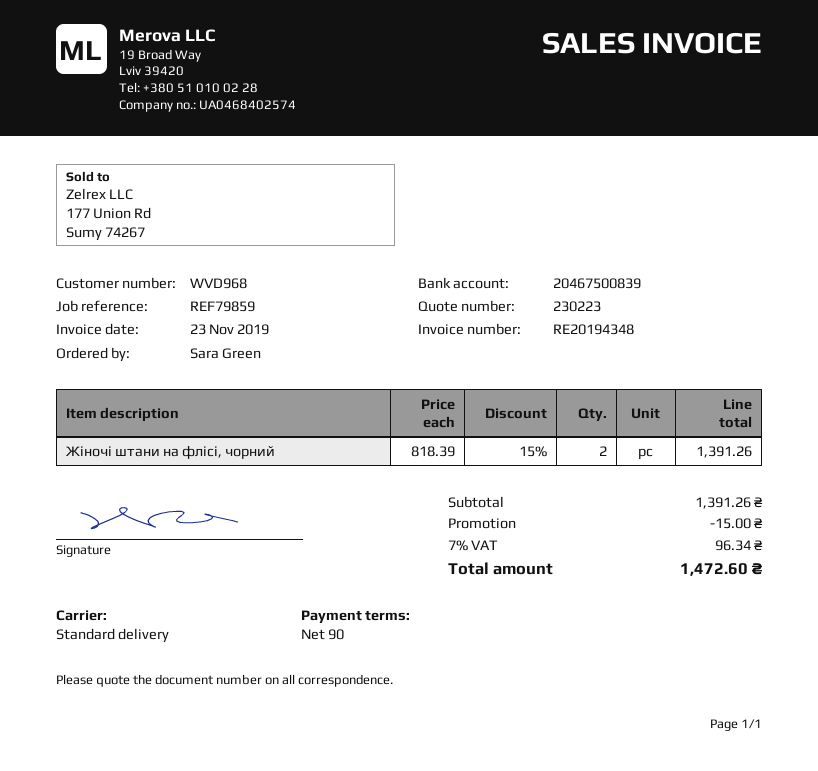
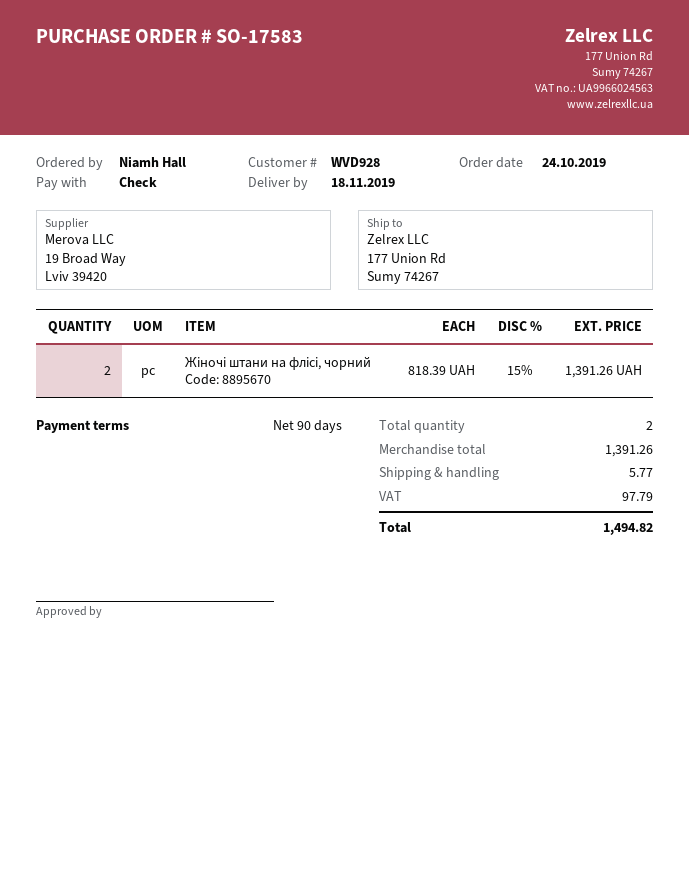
customer number: WVD968 -> WVD928
ordered by: Sara Green -> Niamh Hall
discount: 15.00 -> none
shipping: none -> 5.77
tax: 96.34 -> 97.79
total: 1472.60 -> 1494.82

